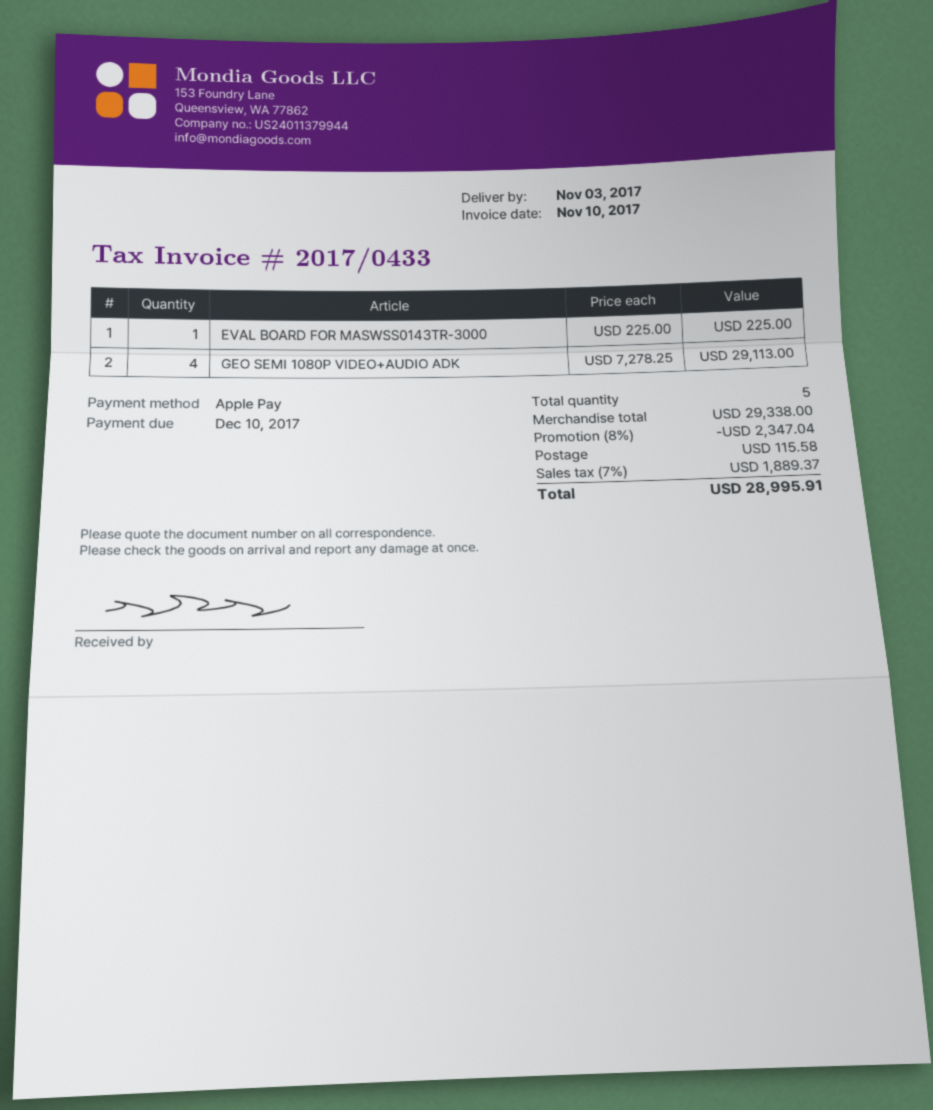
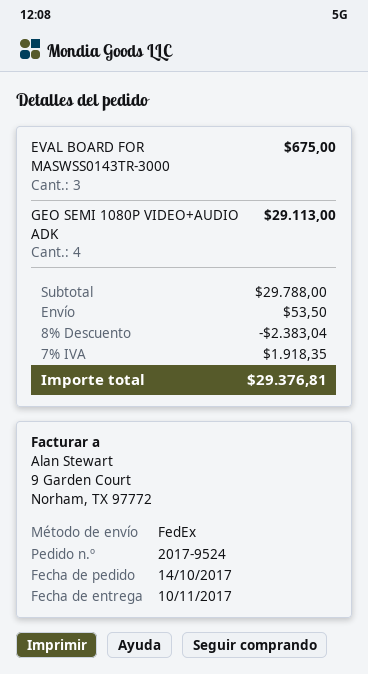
delivery date: 2017-11-03 -> 2017-11-10
EVAL BOARD FOR MASWSS0143TR-3000: 1 for 225.00 -> 3 for 675.00
subtotal: 29338.00 -> 29788.00
discount: 8% = 2347.04 -> 8% = 2383.04
shipping: 115.58 -> 53.50
tax: 7% = 1889.37 -> 7% = 1918.35
total: 28995.91 -> 29376.81

